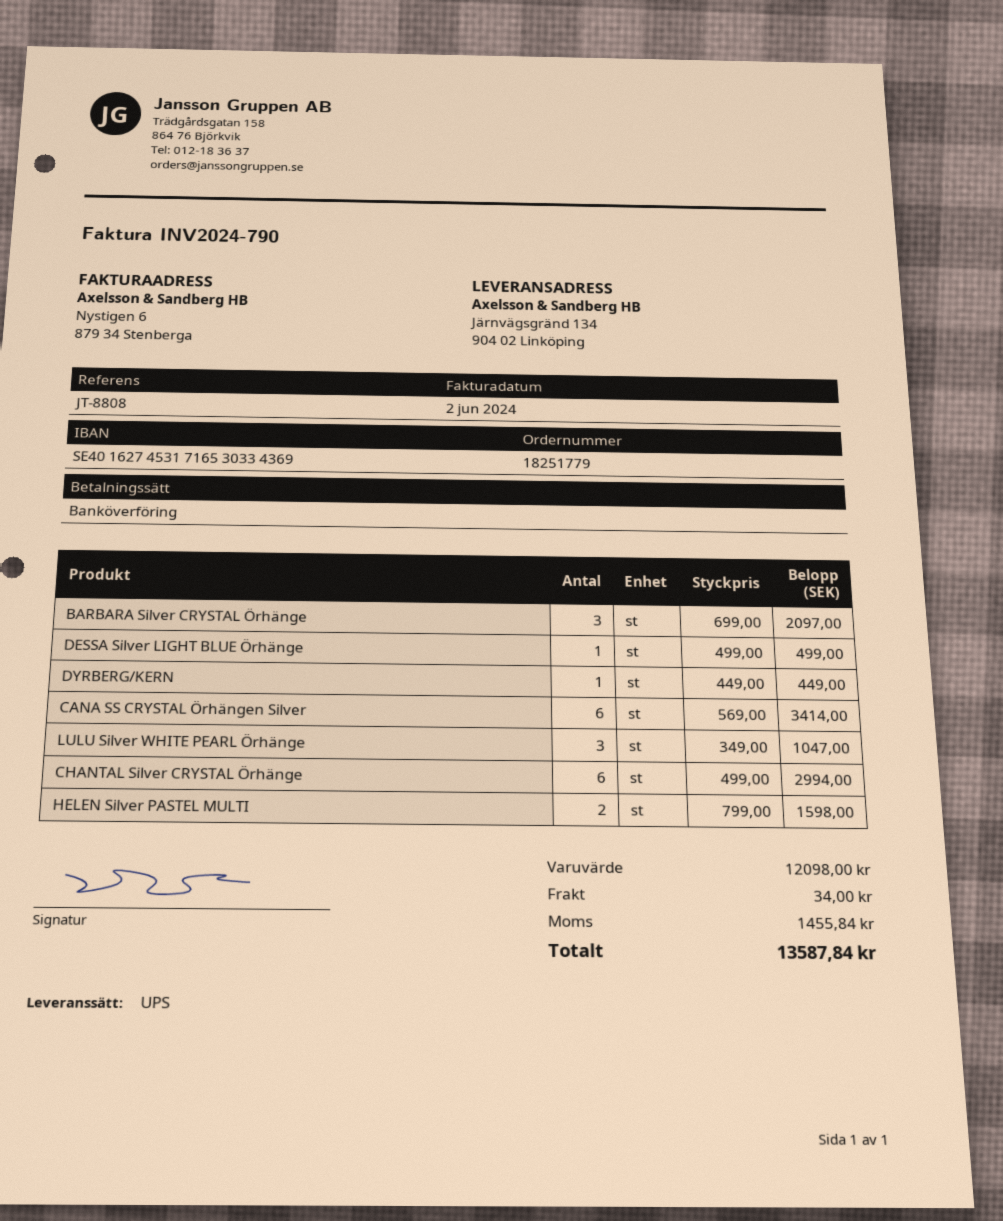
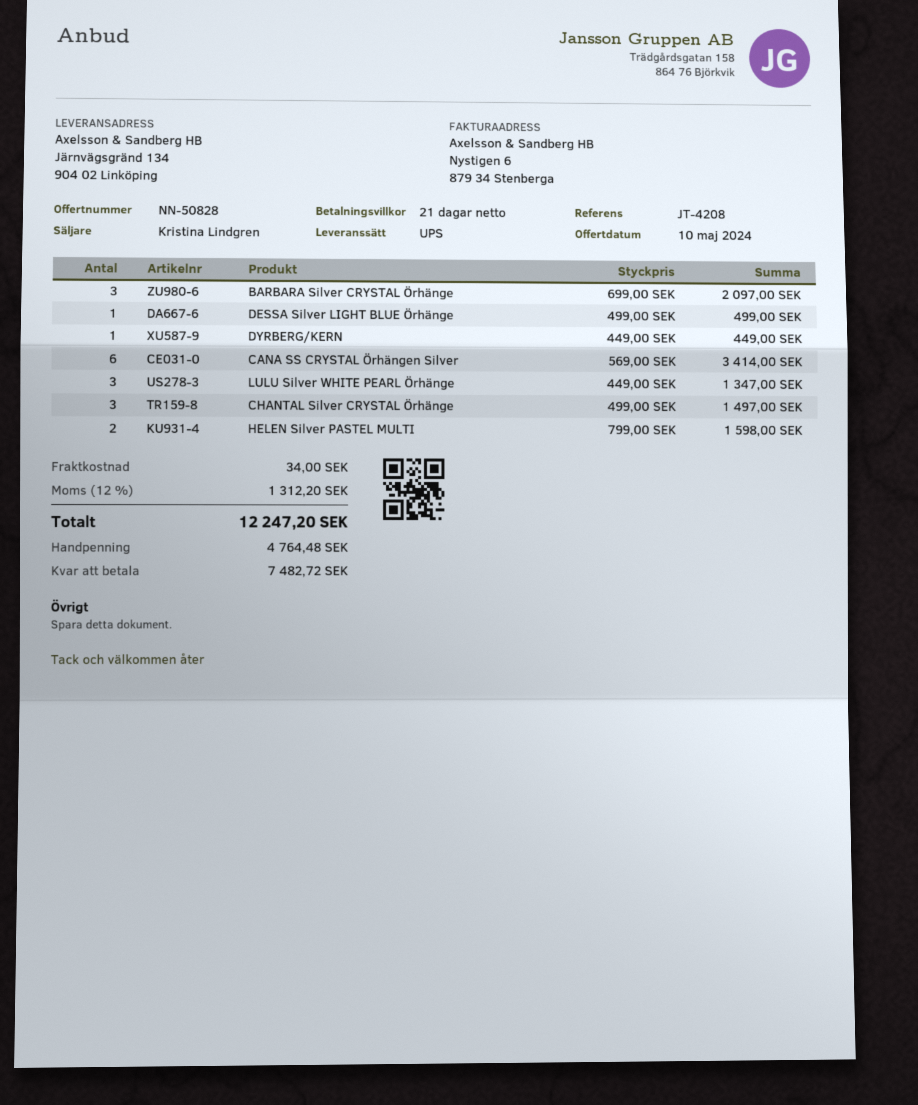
reference: JT-8808 -> JT-4208
LULU Silver WHITE PEARL Örhänge: 3 x 349.00 = 1047.00 -> 3 x 449.00 = 1347.00
CHANTAL Silver CRYSTAL Örhänge: 6 x 499.00 = 2994.00 -> 3 x 499.00 = 1497.00
tax: 1455.84 -> 1312.20
total: 13587.84 -> 12247.20

